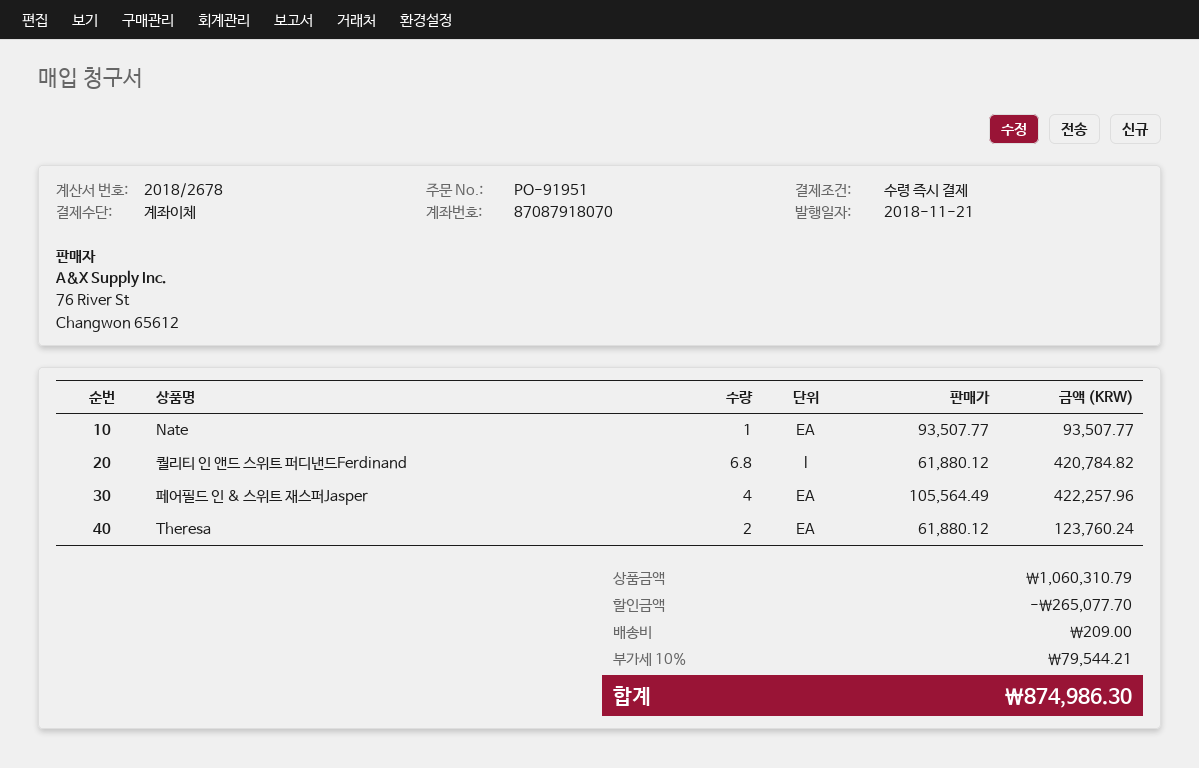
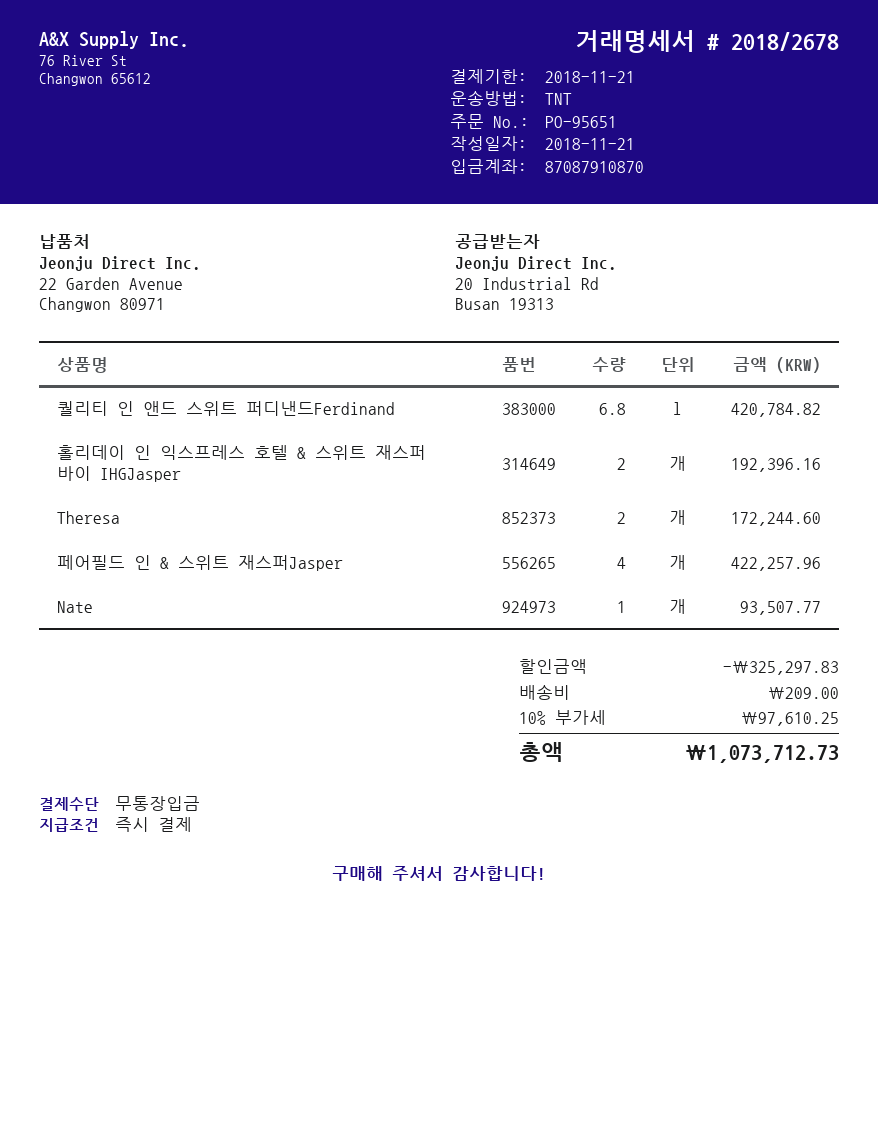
order number: PO-91951 -> PO-95651
bank account: 87087918070 -> 87087910870
Theresa: 2 for 123760.24 -> 2 for 172244.60
홀리데이 인 익스프레스 호텔 & 스위트 재스퍼 바이 IHGJasper: none -> 2 for 192396.16
discount: 265077.70 -> 325297.83
tax: 10% = 79544.21 -> 10% = 97610.25
total: 874986.30 -> 1073712.73

